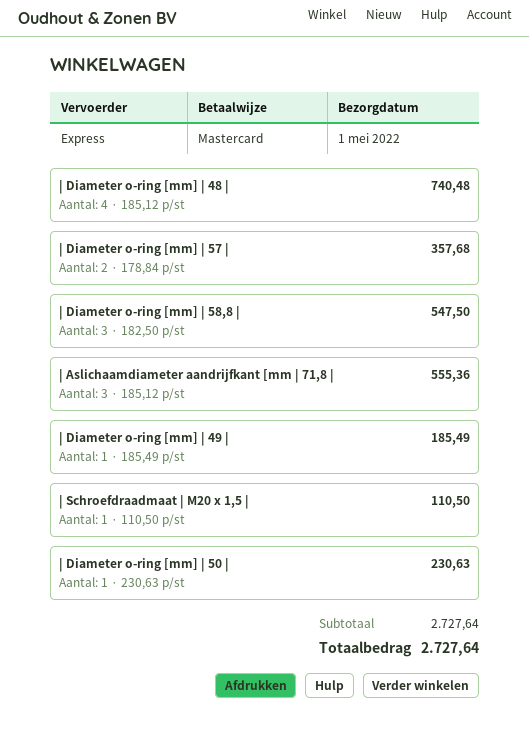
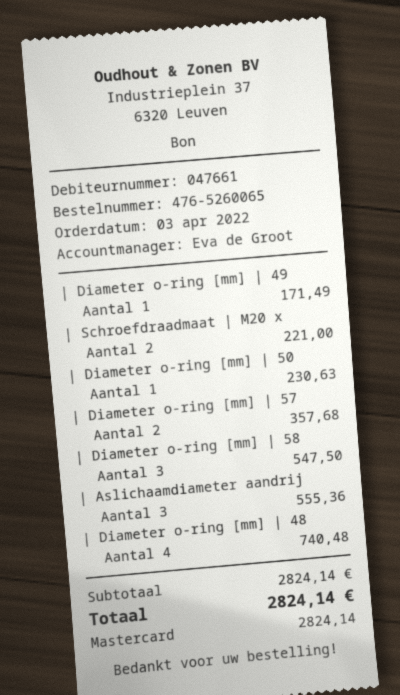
| Diameter o-ring [mm] | 49 |: 1 for 185.49 -> 1 for 171.49
| Schroefdraadmaat | M20 x 1,5 |: 1 for 110.50 -> 2 for 221.00
subtotal: 2727.64 -> 2824.14
total: 2727.64 -> 2824.14

